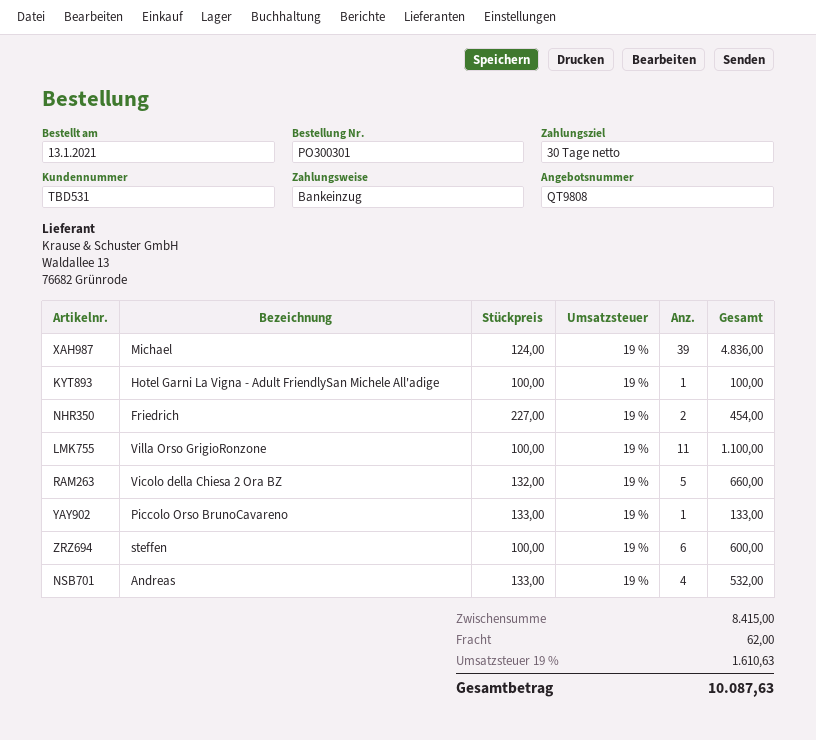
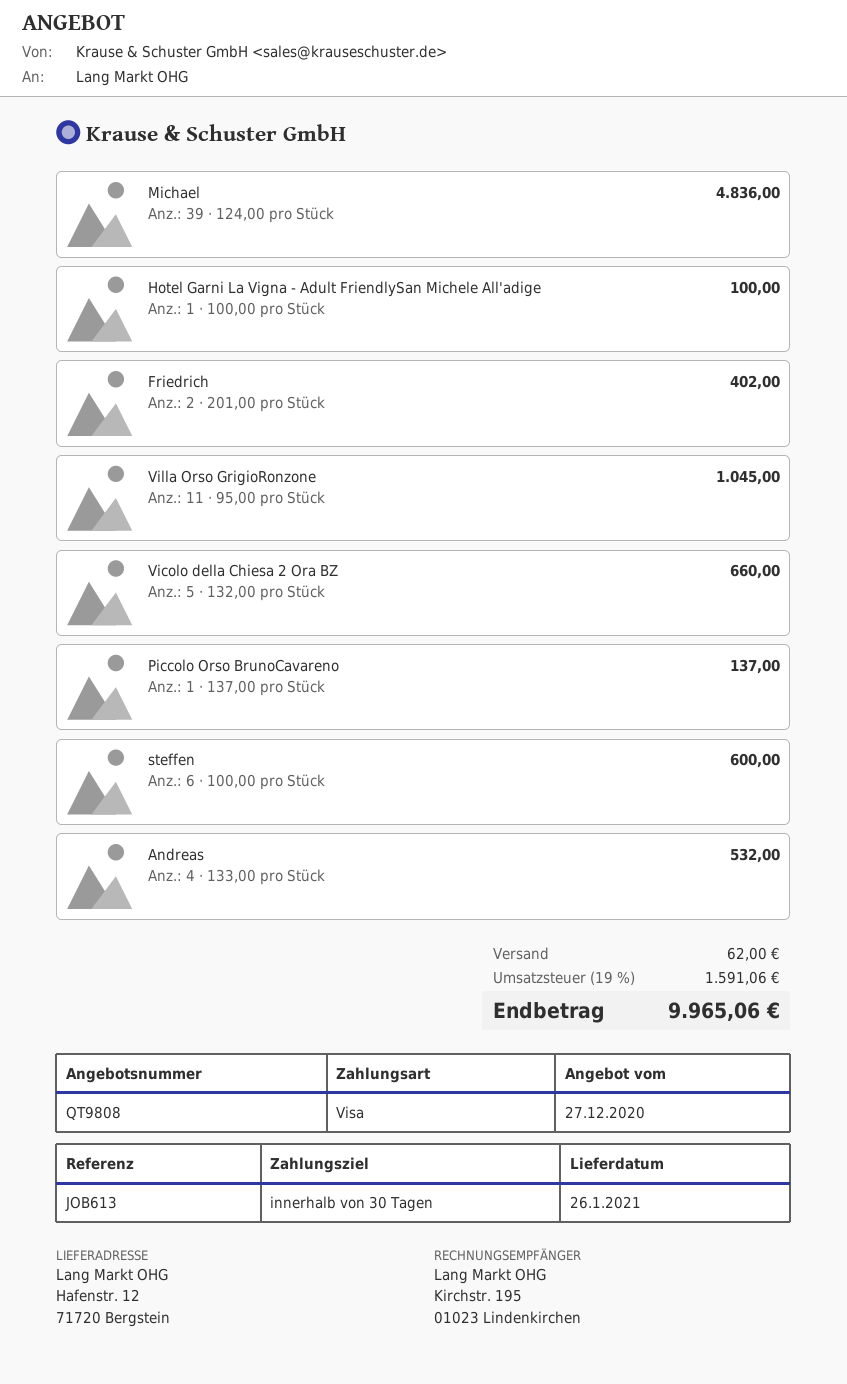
payment method: direct debit -> Visa
Friedrich: 2 x 227.00 = 454.00 -> 2 x 201.00 = 402.00
Villa Orso GrigioRonzone: 11 x 100.00 = 1100.00 -> 11 x 95.00 = 1045.00
Piccolo Orso BrunoCavareno: 1 x 133.00 = 133.00 -> 1 x 137.00 = 137.00
tax: 19% = 1610.63 -> 19% = 1591.06
total: 10087.63 -> 9965.06

